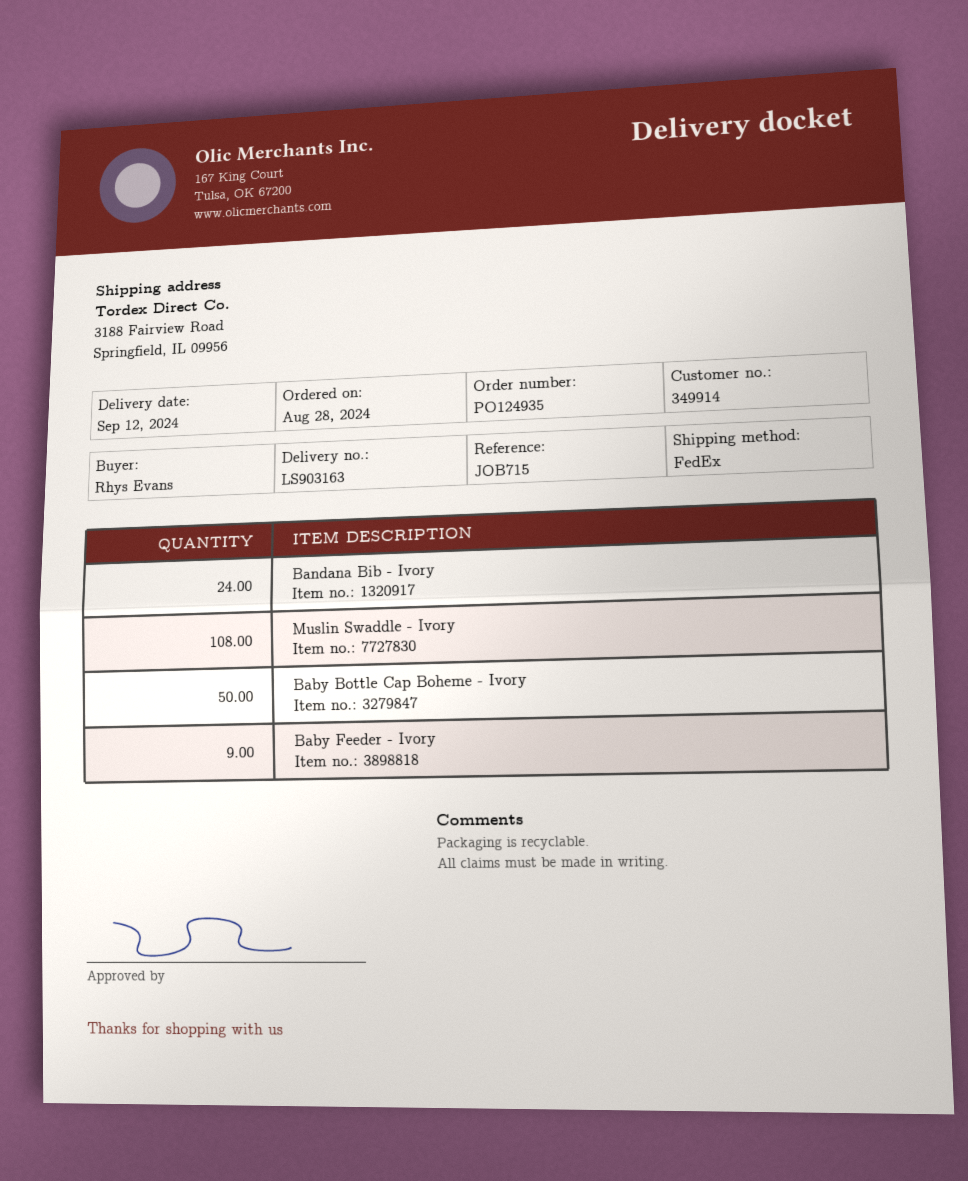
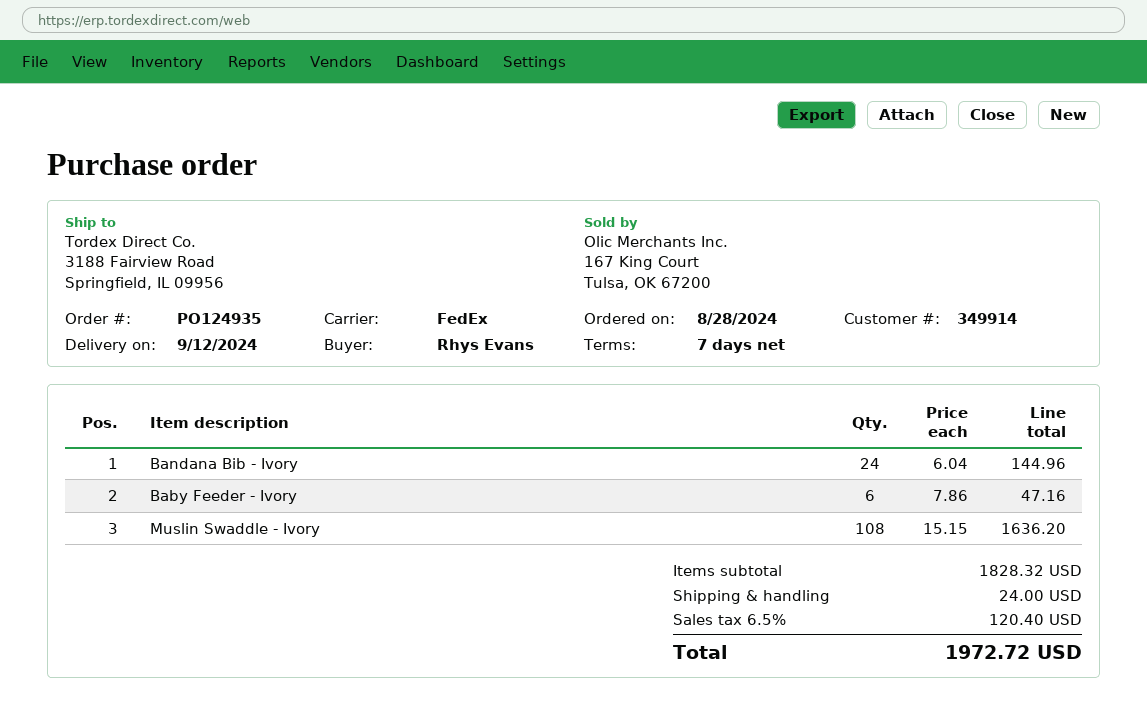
Baby Bottle Cap Boheme - Ivory: 50 -> none
Baby Feeder - Ivory: 9 -> 6

